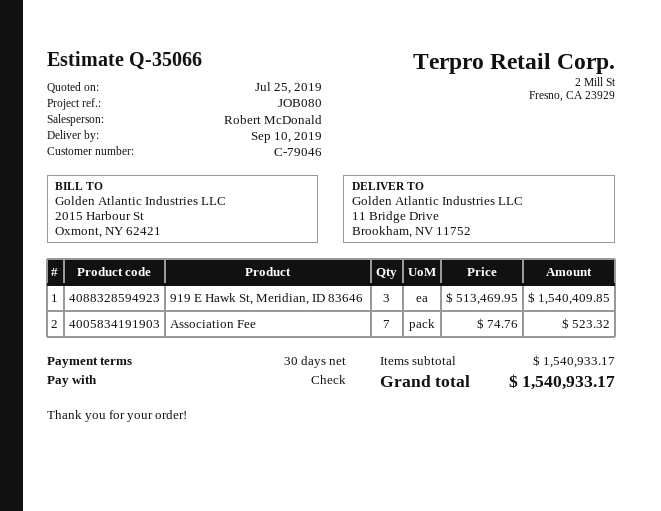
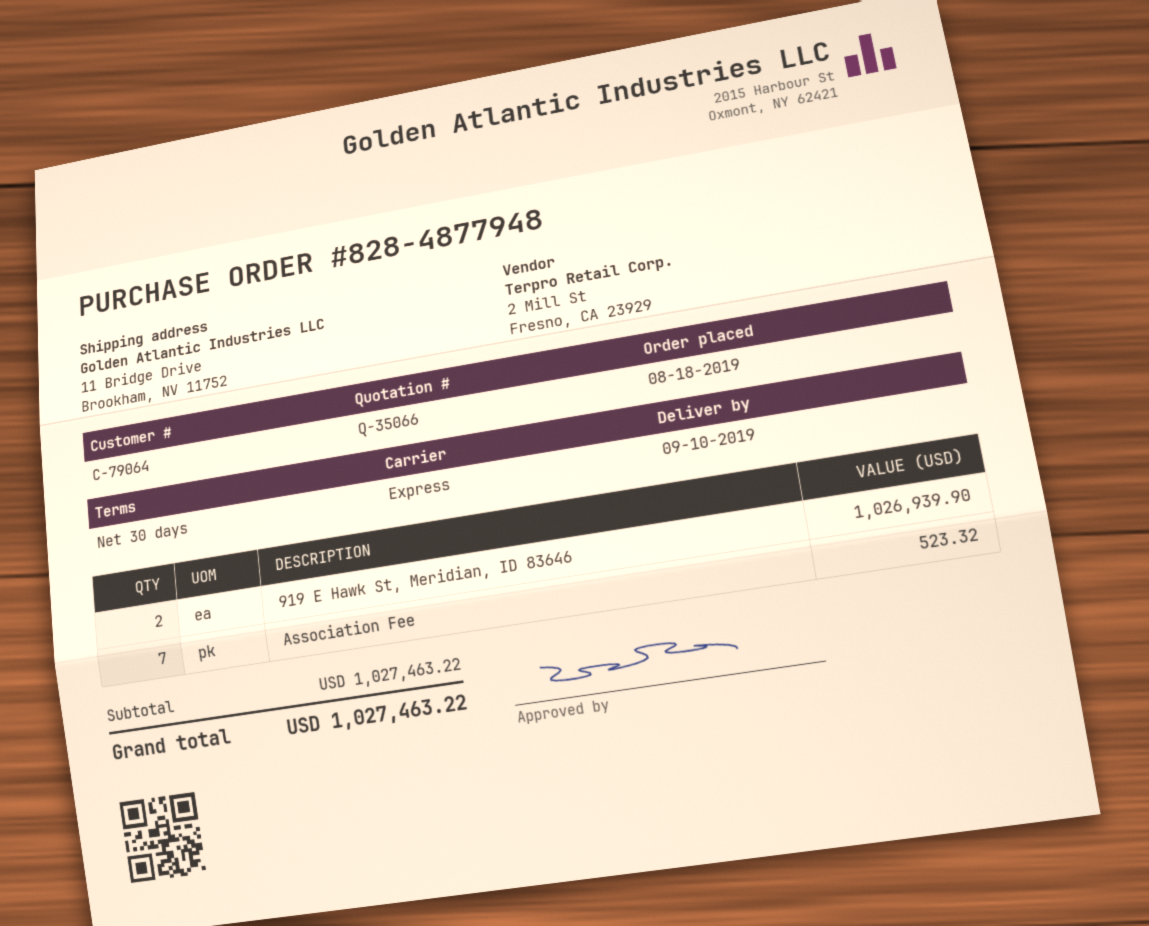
customer number: C-79046 -> C-79064
919 E Hawk St, Meridian, ID 83646: 3 for 1540409.85 -> 2 for 1026939.90
subtotal: 1540933.17 -> 1027463.22
total: 1540933.17 -> 1027463.22

